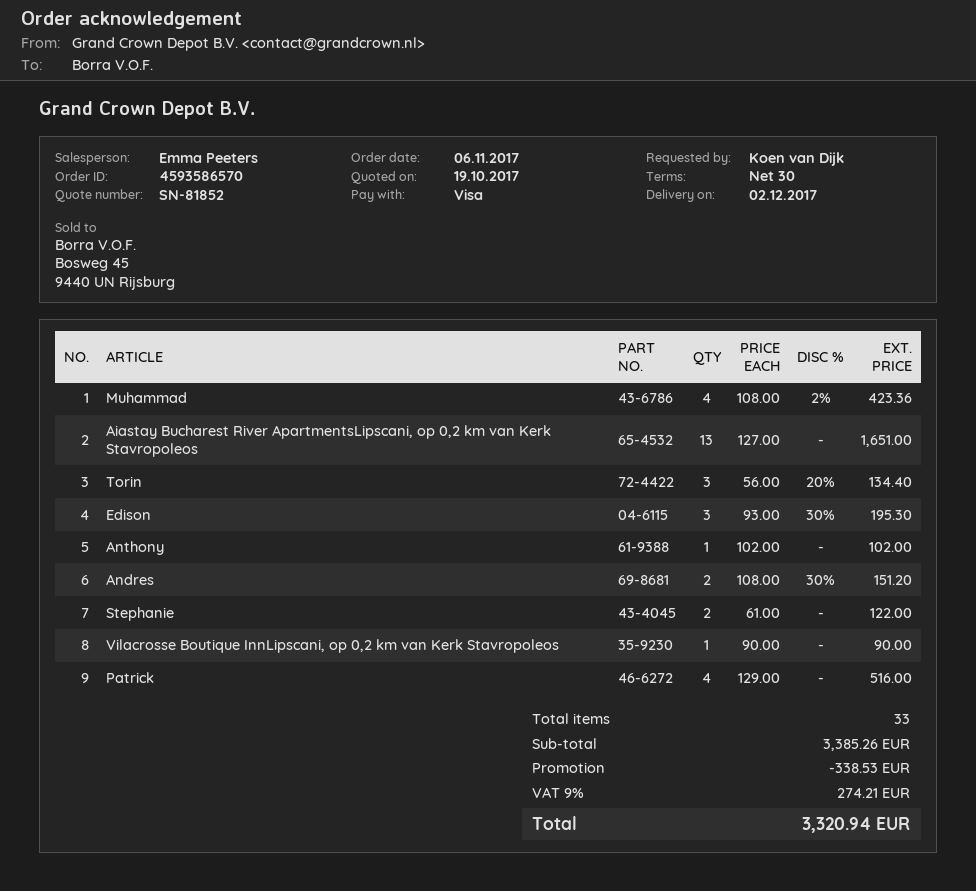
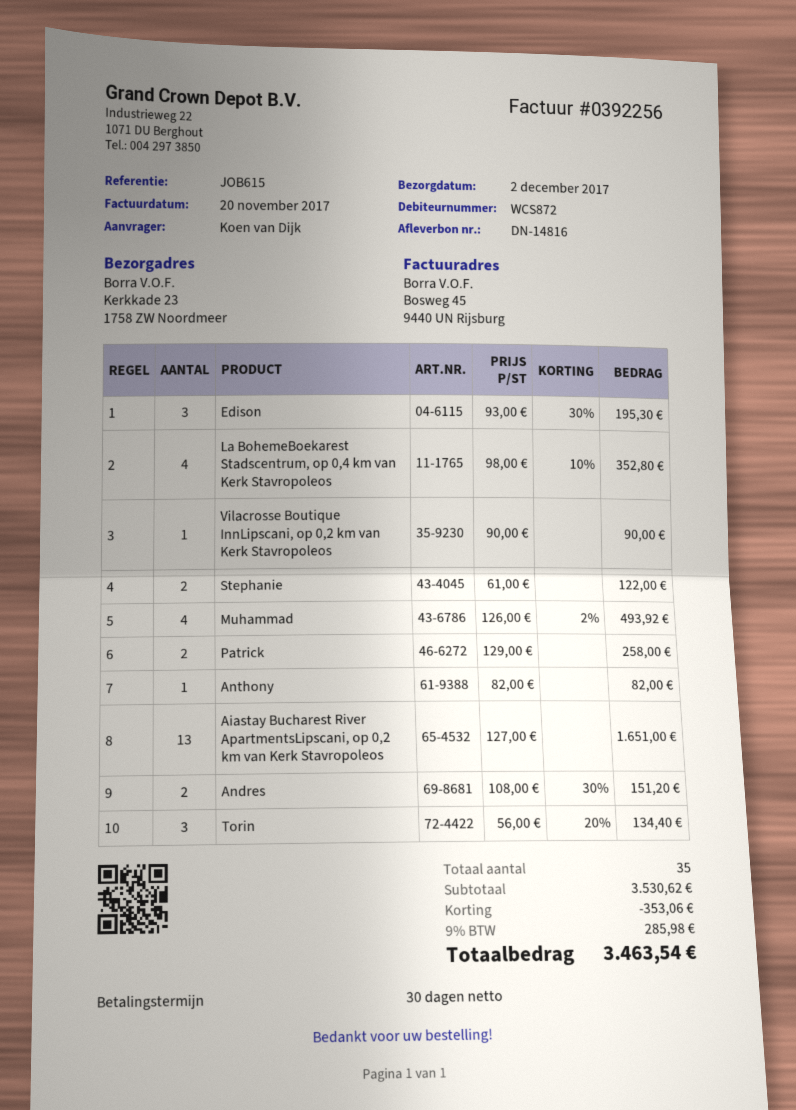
Muhammad: 4 x 108.00 - 2% = 423.36 -> 4 x 126.00 - 2% = 493.92
Anthony: 1 x 102.00 = 102.00 -> 1 x 82.00 = 82.00
Patrick: 4 x 129.00 = 516.00 -> 2 x 129.00 = 258.00
La BohemeBoekarest Stadscentrum, op 0,4 km van Kerk Stavropoleos: none -> 4 x 98.00 - 10% = 352.80
total quantity: 33 -> 35
subtotal: 3385.26 -> 3530.62
discount: 338.53 -> 353.06
tax: 9% = 274.21 -> 9% = 285.98
total: 3320.94 -> 3463.54

